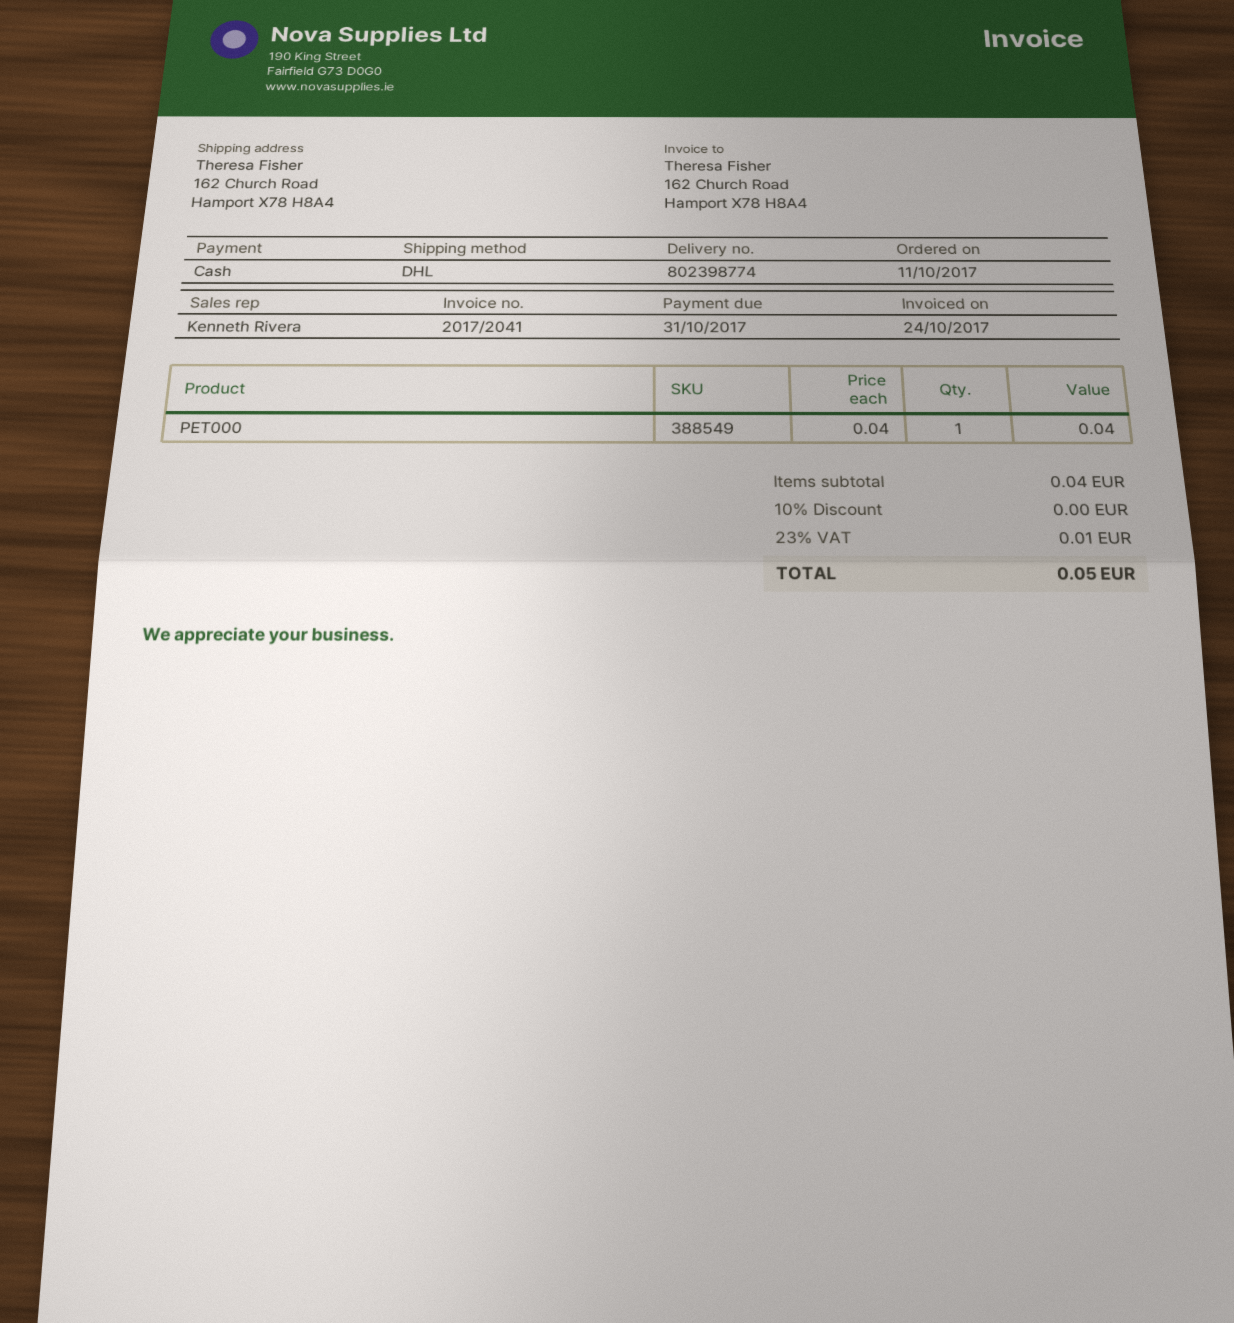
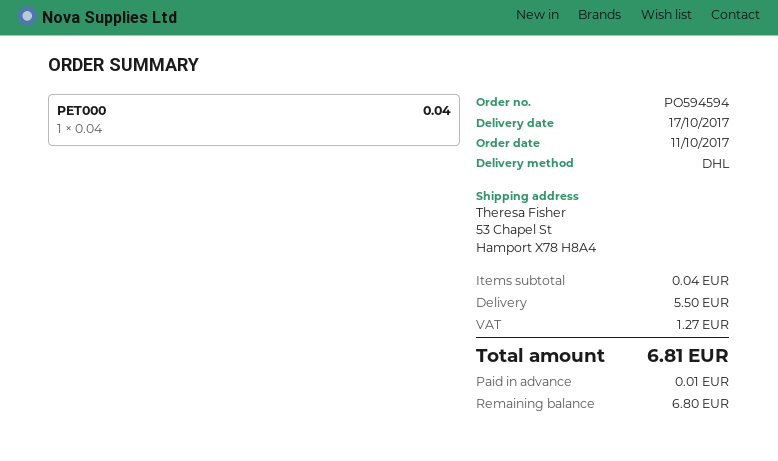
ship to: 162 Church Road, Hamport X78 H8A4 -> 53 Chapel St, Hamport X78 H8A4
discount: 10% = 0.00 -> none
shipping: none -> 5.50
tax: 0.01 -> 1.27
total: 0.05 -> 6.81

